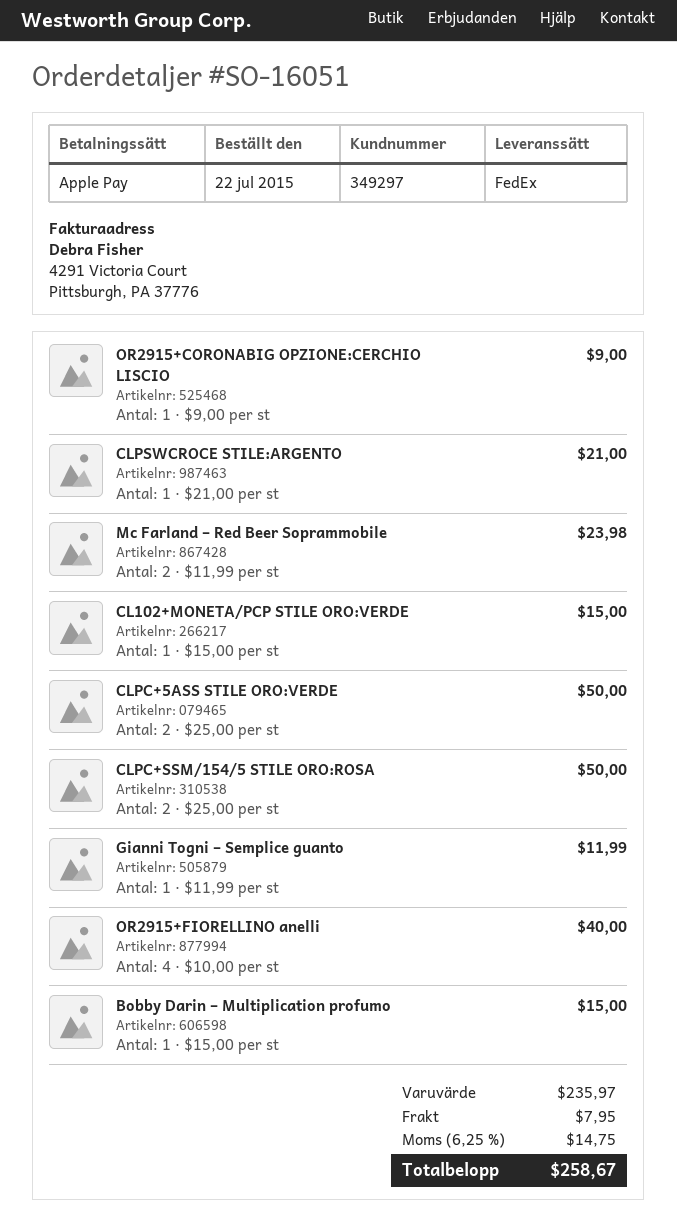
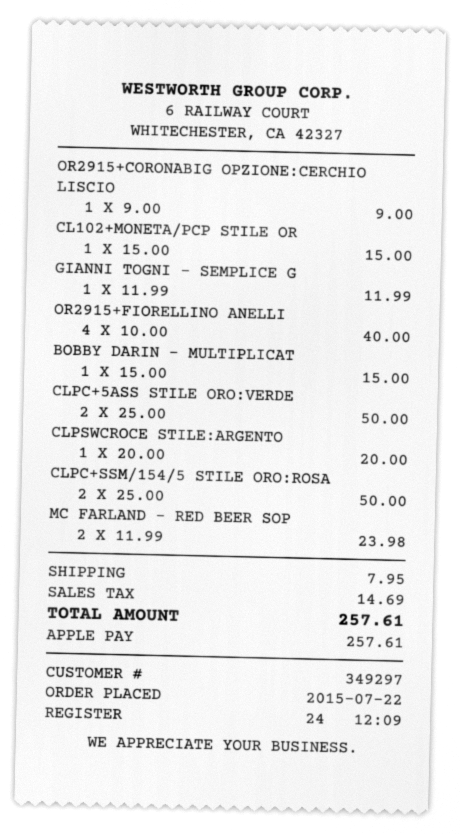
CLPSWCROCE STILE:ARGENTO: 1 x 21.00 = 21.00 -> 1 x 20.00 = 20.00
tax: 14.75 -> 14.69
total: 258.67 -> 257.61

